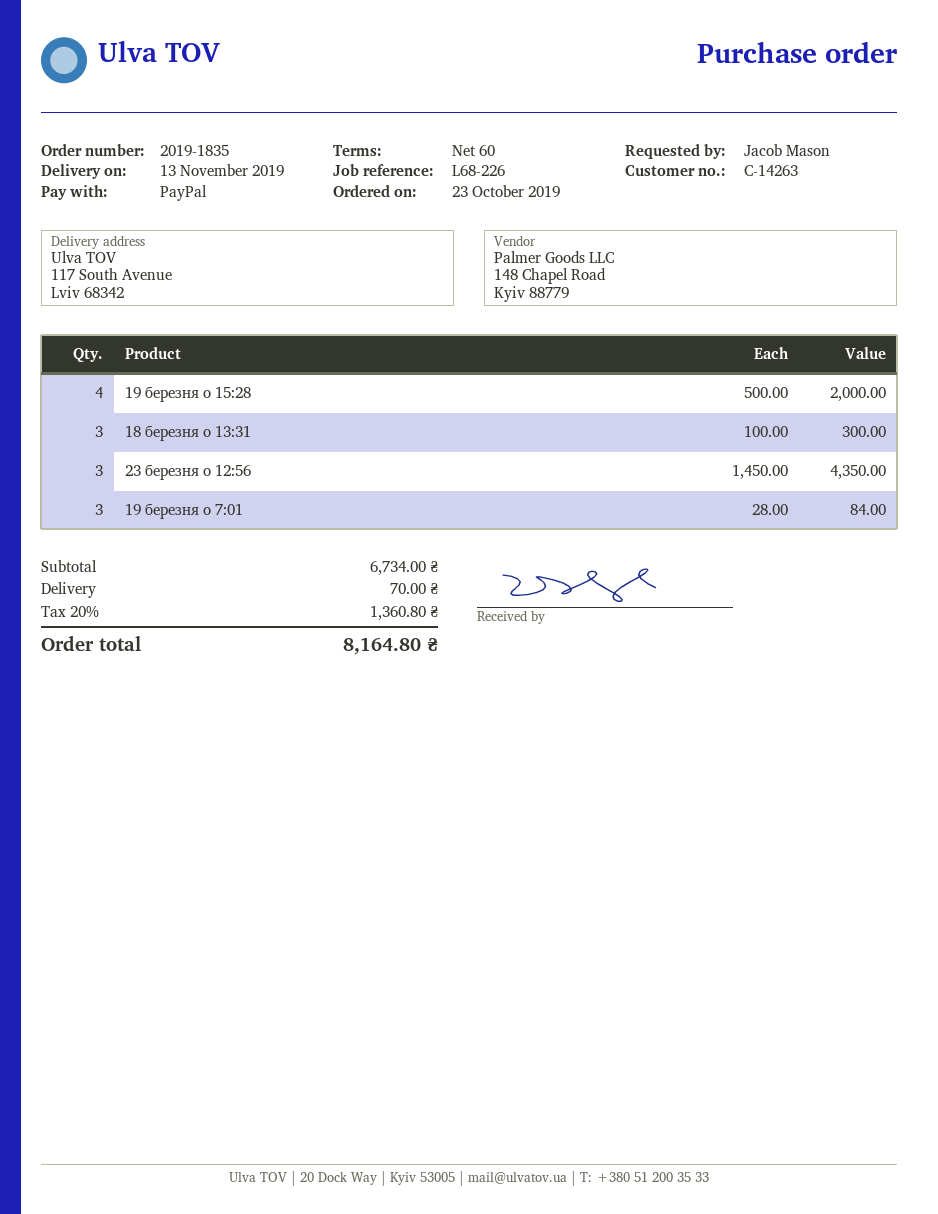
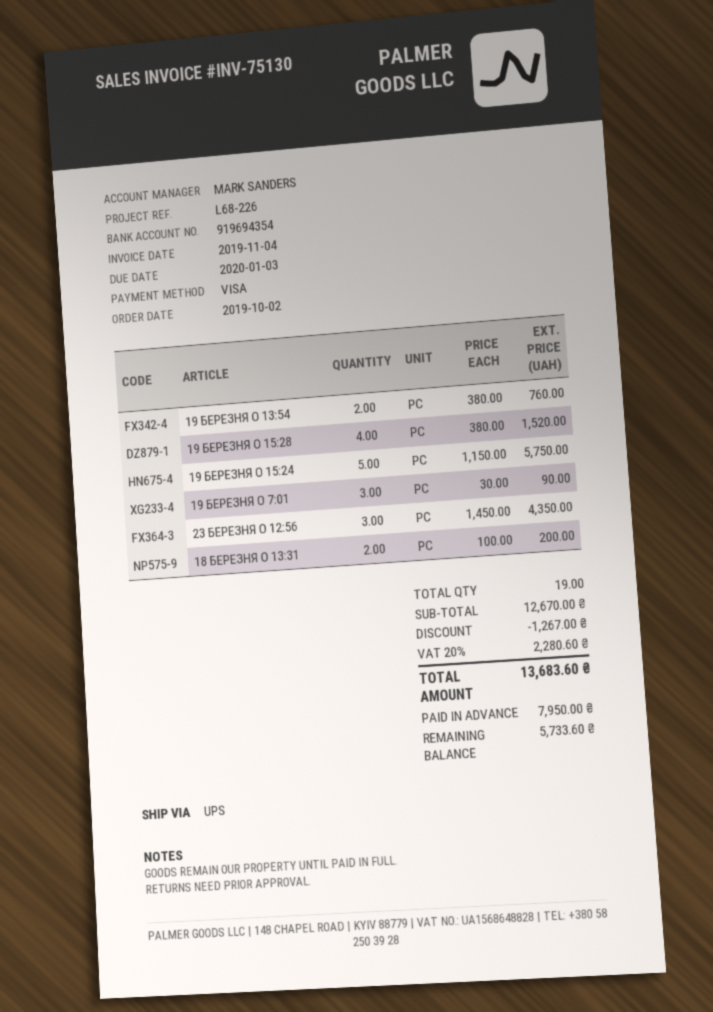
order date: 2019-10-23 -> 2019-10-02
payment method: PayPal -> Visa
19 березня о 15:28: 4 x 500.00 = 2000.00 -> 4 x 380.00 = 1520.00
18 березня о 13:31: 3 x 100.00 = 300.00 -> 2 x 100.00 = 200.00
19 березня о 7:01: 3 x 28.00 = 84.00 -> 3 x 30.00 = 90.00
19 БЕРЕЗНЯ О 13:54: none -> 2 x 380.00 = 760.00
19 БЕРЕЗНЯ О 15:24: none -> 5 x 1150.00 = 5750.00
subtotal: 6734.00 -> 12670.00
discount: none -> 1267.00
shipping: 70.00 -> none
tax: 20% = 1360.80 -> 20% = 2280.60
total: 8164.80 -> 13683.60

